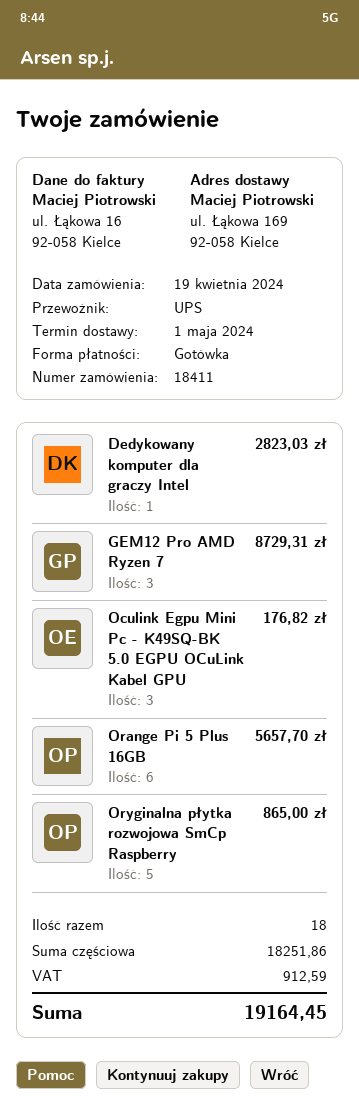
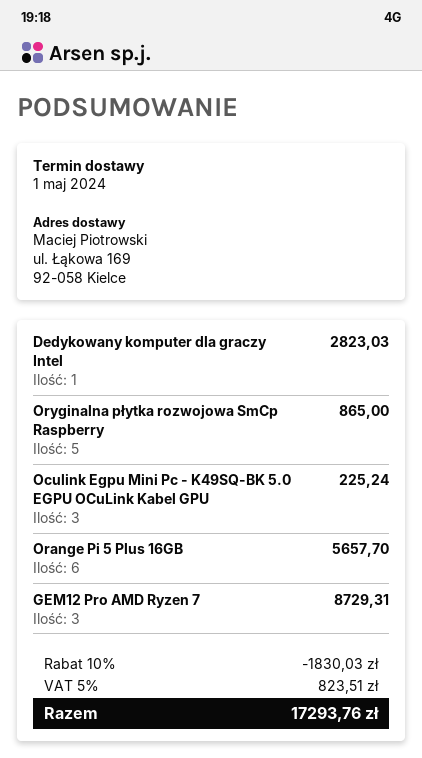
Oculink Egpu Mini Pc - K49SQ-BK 5.0 EGPU OCuLink Kabel GPU: 3 for 176.82 -> 3 for 225.24
discount: none -> 10% = 1830.03
tax: 912.59 -> 823.51
total: 19164.45 -> 17293.76

